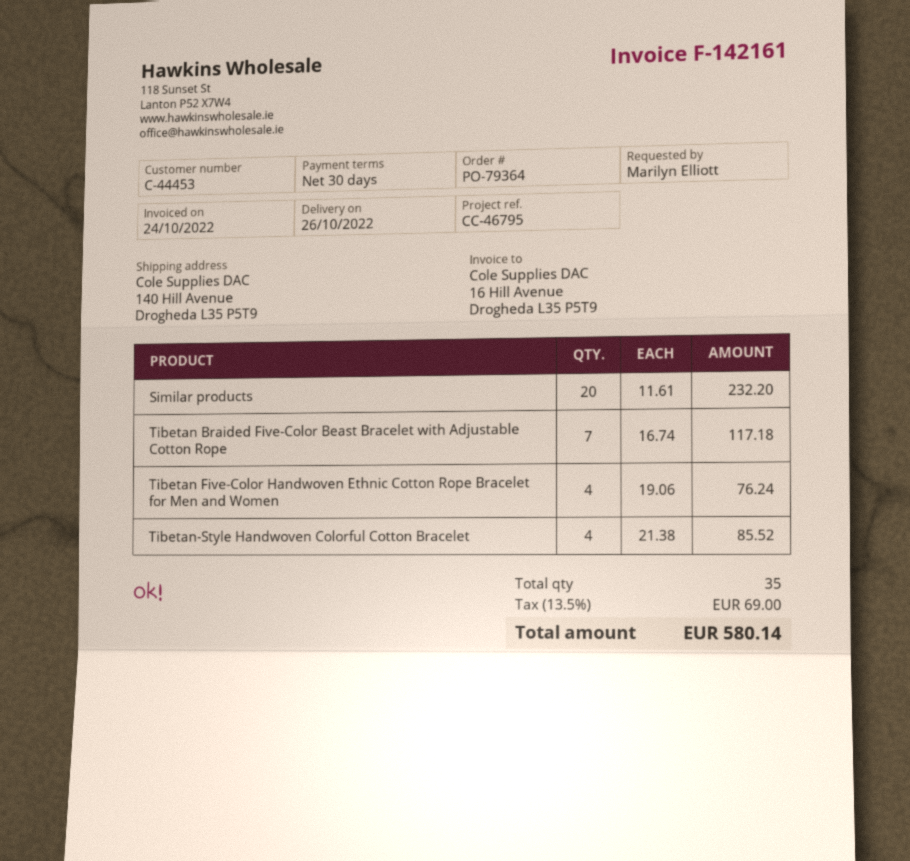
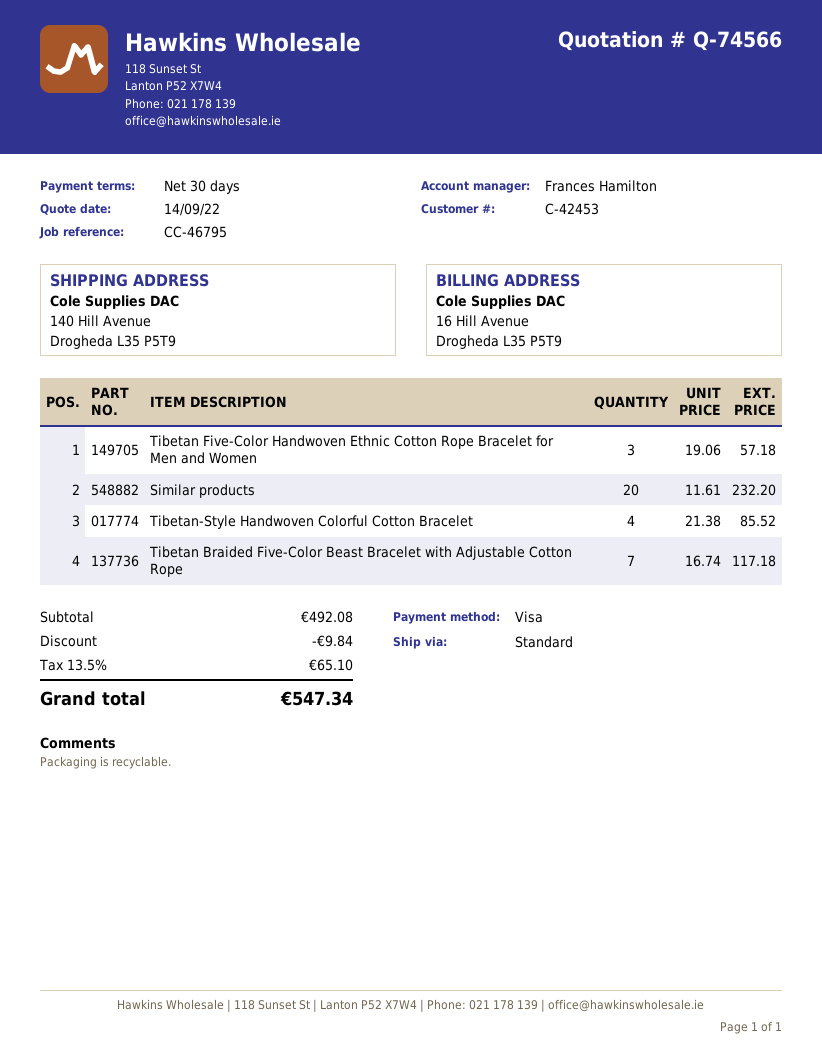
customer number: C-44453 -> C-42453
Tibetan Five-Color Handwoven Ethnic Cotton Rope Bracelet for Men and Women: 4 x 19.06 = 76.24 -> 3 x 19.06 = 57.18
discount: none -> 9.84
tax: 13.5% = 69.00 -> 13.5% = 65.10
total: 580.14 -> 547.34

